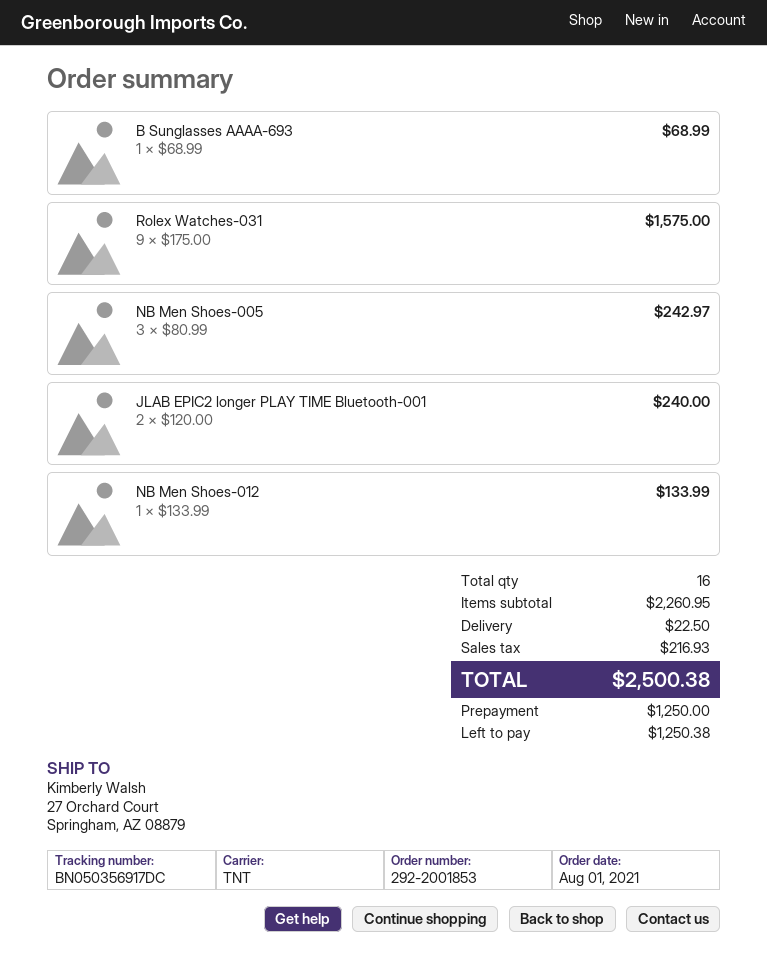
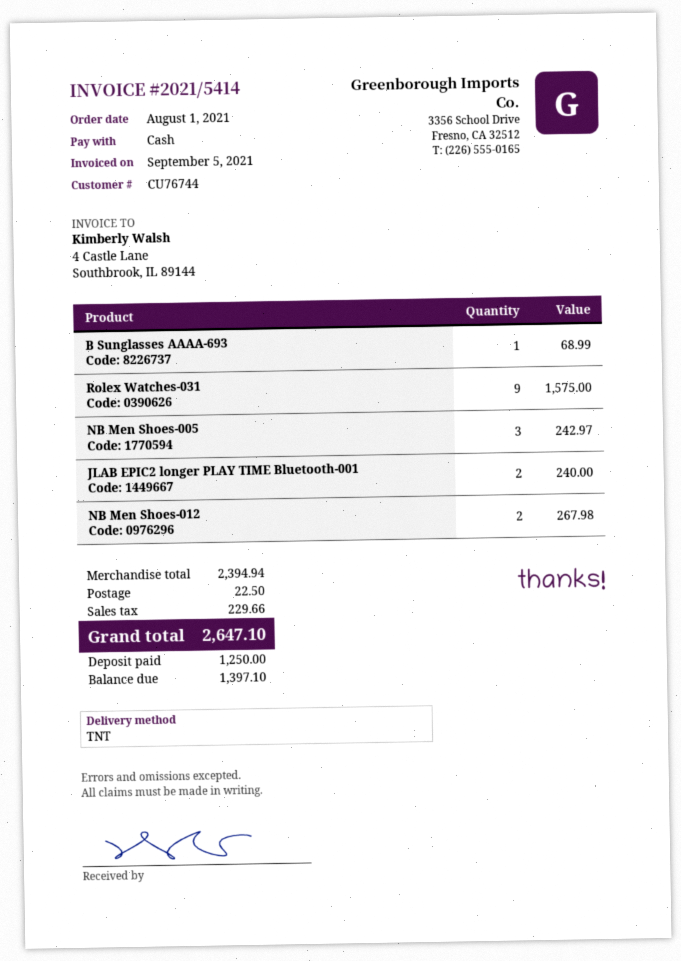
NB Men Shoes-012: 1 for 133.99 -> 2 for 267.98
subtotal: 2260.95 -> 2394.94
tax: 216.93 -> 229.66
total: 2500.38 -> 2647.10
balance: 1250.38 -> 1397.10

